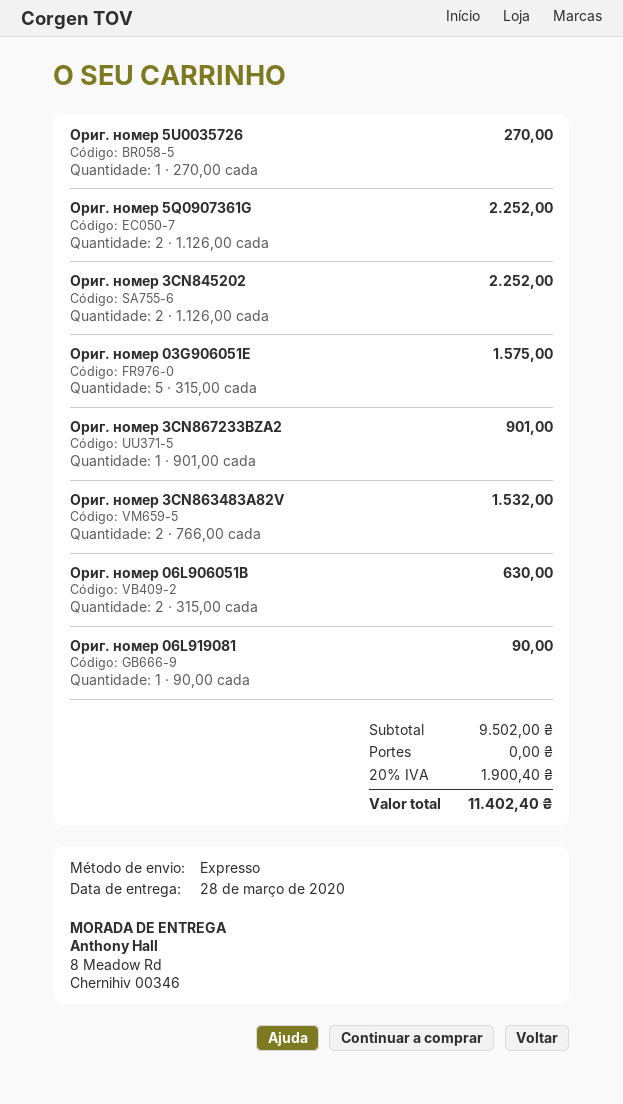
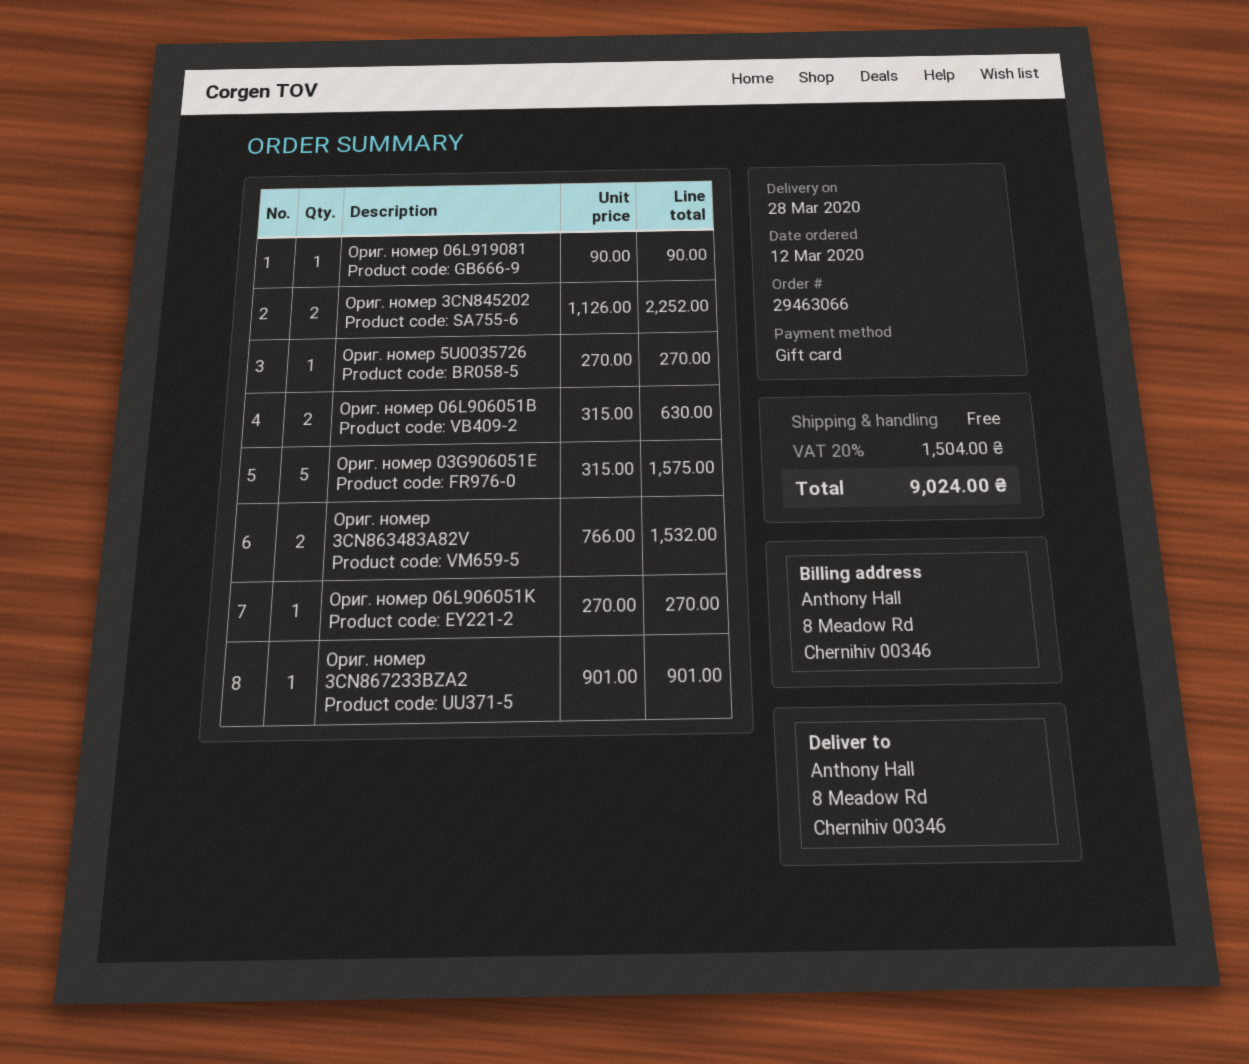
Ориг. номер 5Q0907361G: 2 x 1126.00 = 2252.00 -> none
Ориг. номер 06L906051K: none -> 1 x 270.00 = 270.00
tax: 20% = 1900.40 -> 20% = 1504.00
total: 11402.40 -> 9024.00

